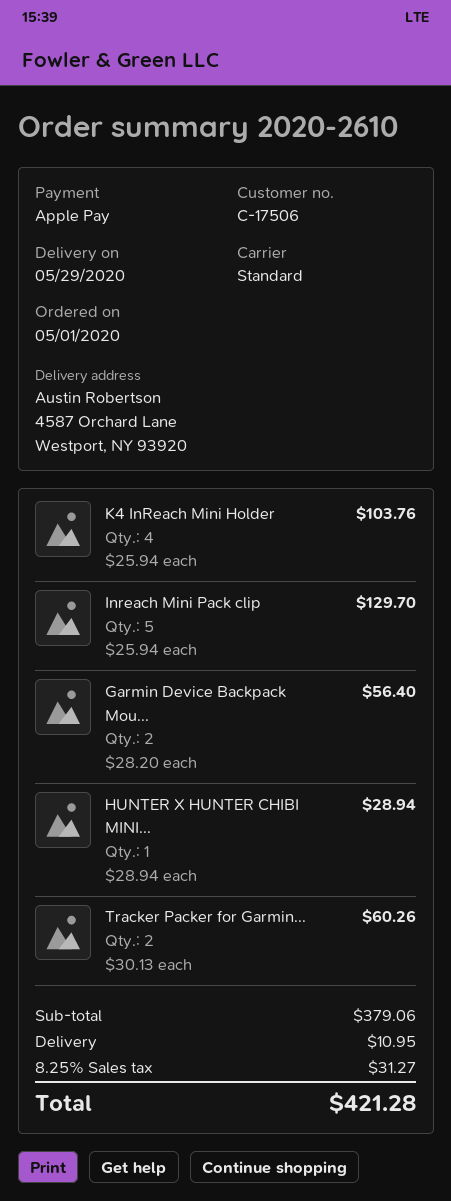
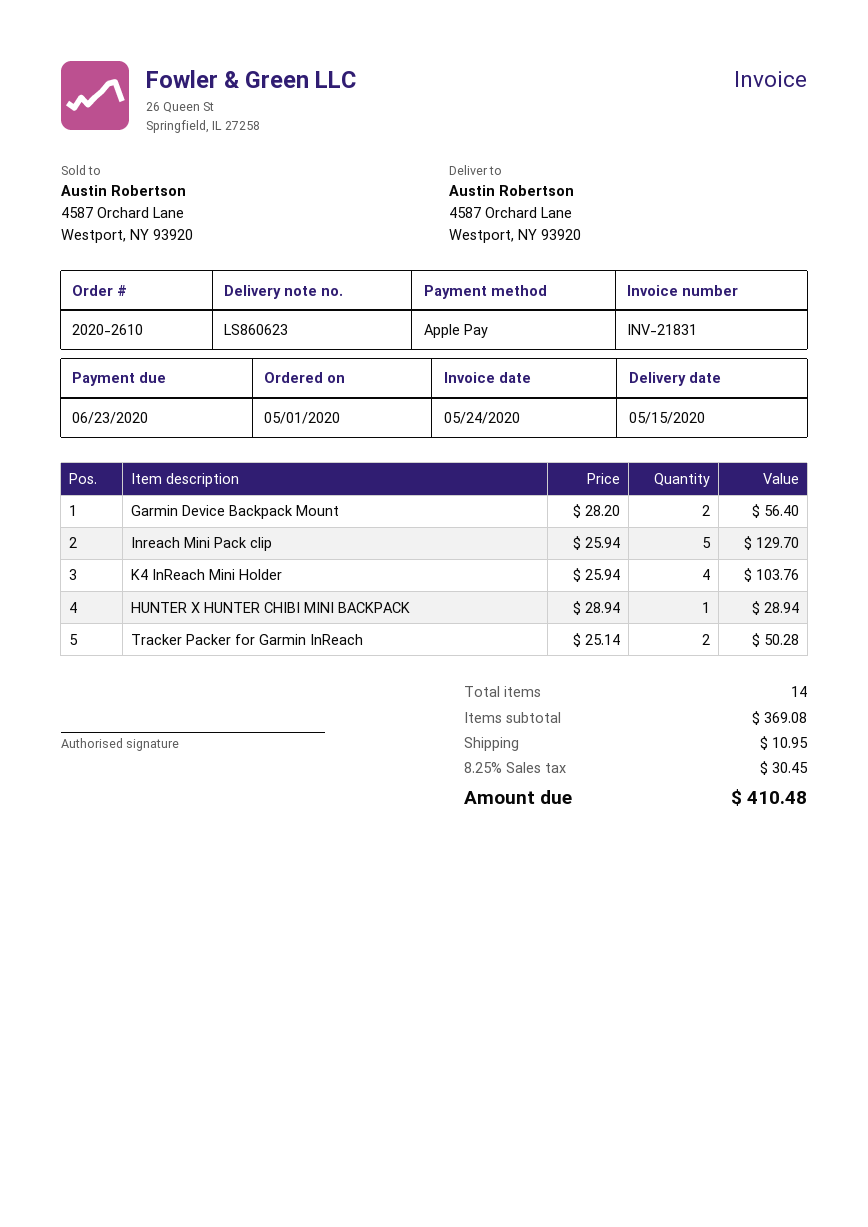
delivery date: 2020-05-29 -> 2020-05-15
Tracker Packer for Garmin...: 2 x 30.13 = 60.26 -> 2 x 25.14 = 50.28
subtotal: 379.06 -> 369.08
tax: 8.25% = 31.27 -> 8.25% = 30.45
total: 421.28 -> 410.48

